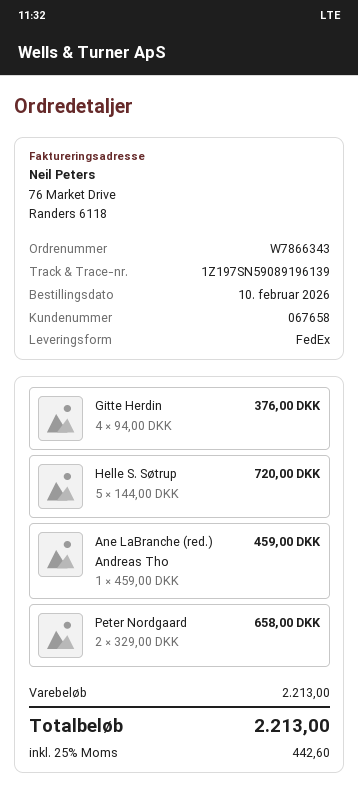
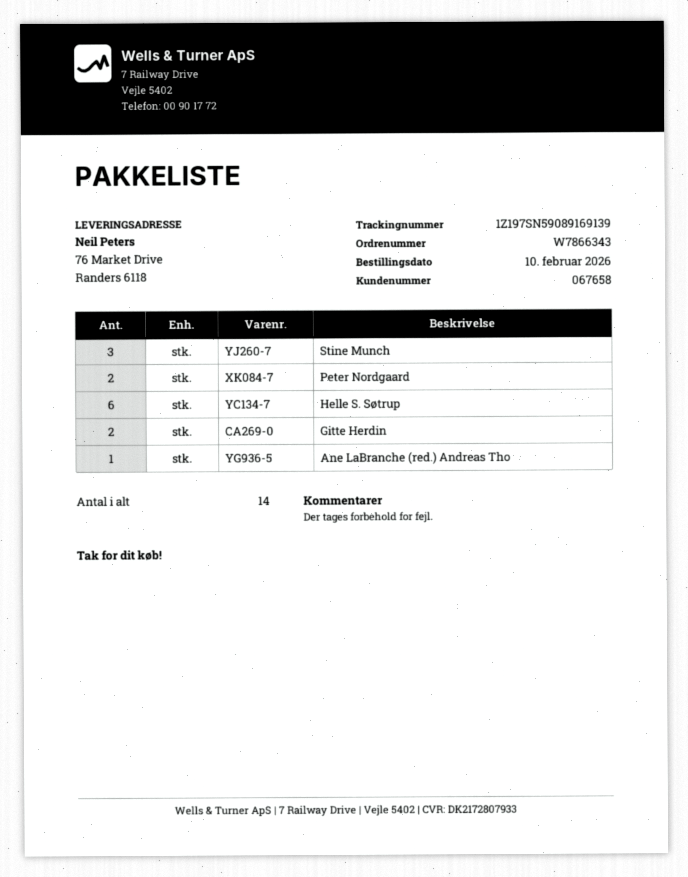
tracking number: 1Z197SN59089196139 -> 1Z197SN59089169139
Gitte Herdin: 4 -> 2
Helle S. Søtrup: 5 -> 6
Stine Munch: none -> 3

